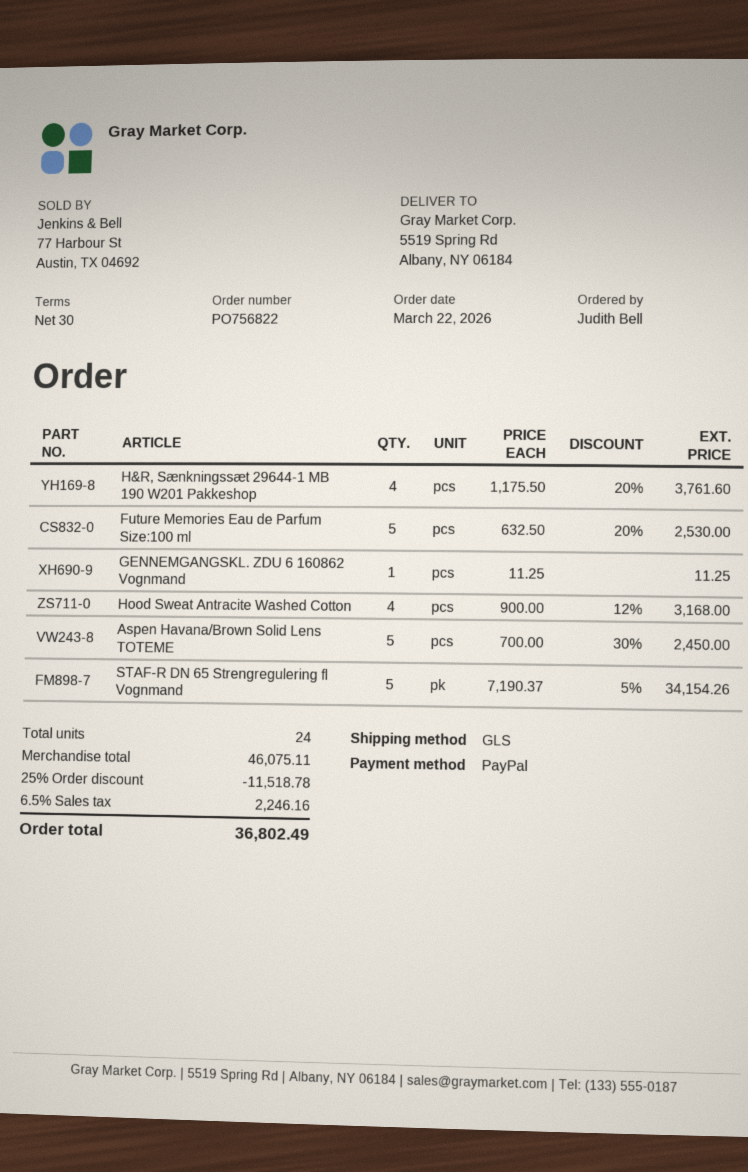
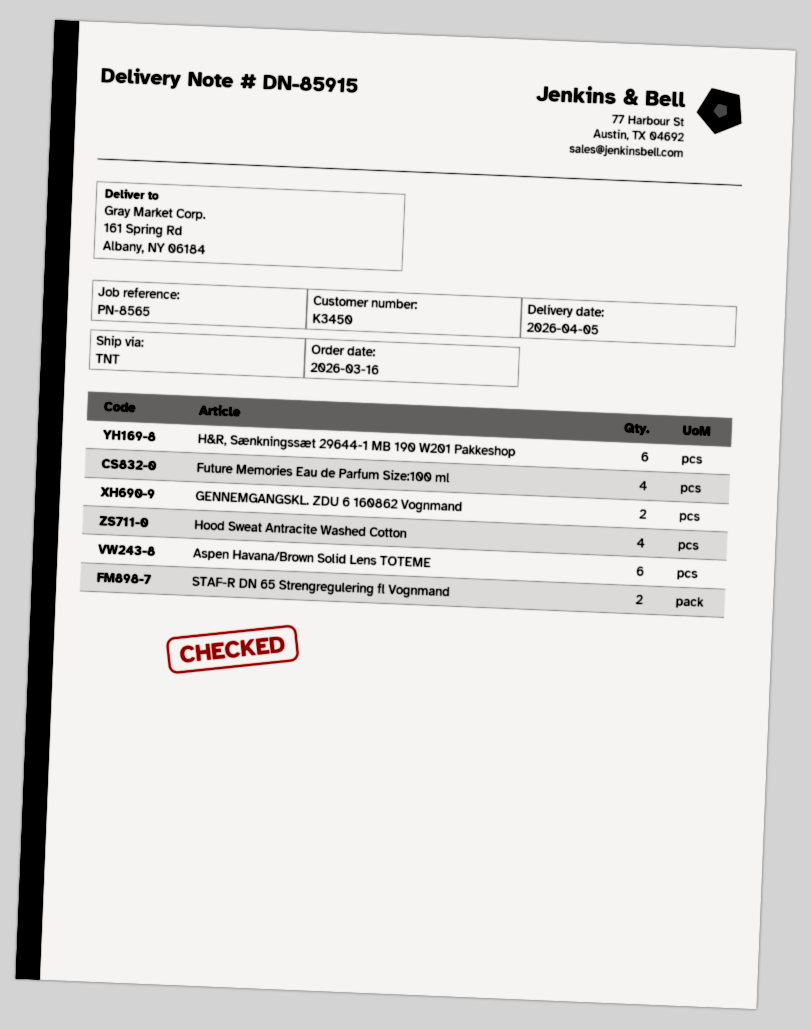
order date: 2026-03-22 -> 2026-03-16
shipping method: GLS -> TNT
ship to: 5519 Spring Rd, Albany, NY 06184 -> 161 Spring Rd, Albany, NY 06184
H&R, Sænkningssæt 29644-1 MB 190 W201 Pakkeshop: 4 -> 6
Future Memories Eau de Parfum Size:100 ml: 5 -> 4
GENNEMGANGSKL. ZDU 6 160862 Vognmand: 1 -> 2
Aspen Havana/Brown Solid Lens TOTEME: 5 -> 6
STAF-R DN 65 Strengregulering fl Vognmand: 5 -> 2

